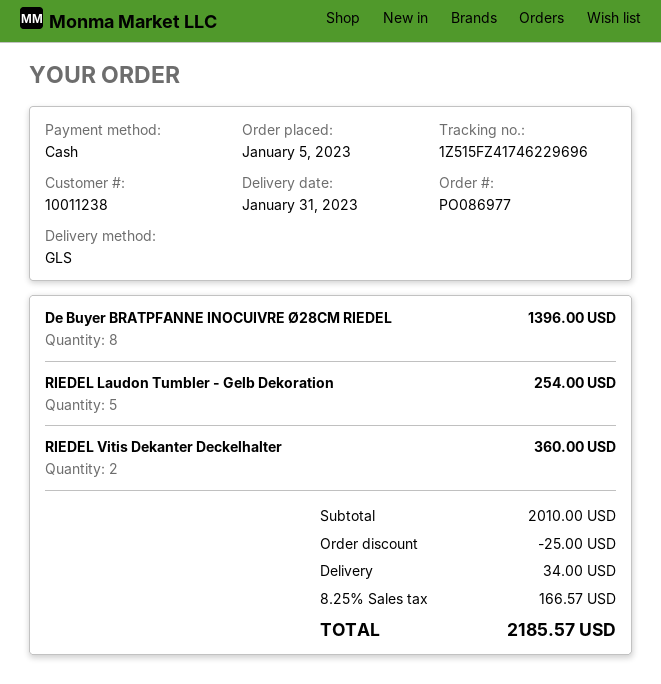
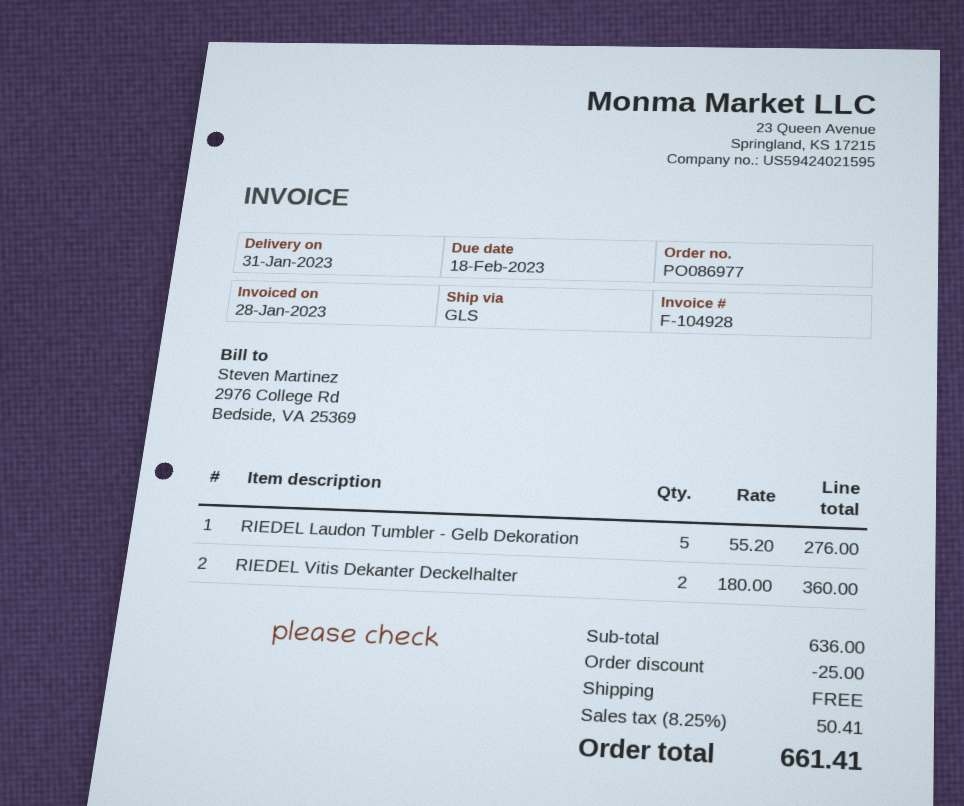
De Buyer BRATPFANNE INOCUIVRE Ø28CM RIEDEL: 8 for 1396.00 -> none
RIEDEL Laudon Tumbler - Gelb Dekoration: 5 for 254.00 -> 5 for 276.00
subtotal: 2010.00 -> 636.00
shipping: 34.00 -> 0.00
tax: 8.25% = 166.57 -> 8.25% = 50.41
total: 2185.57 -> 661.41

